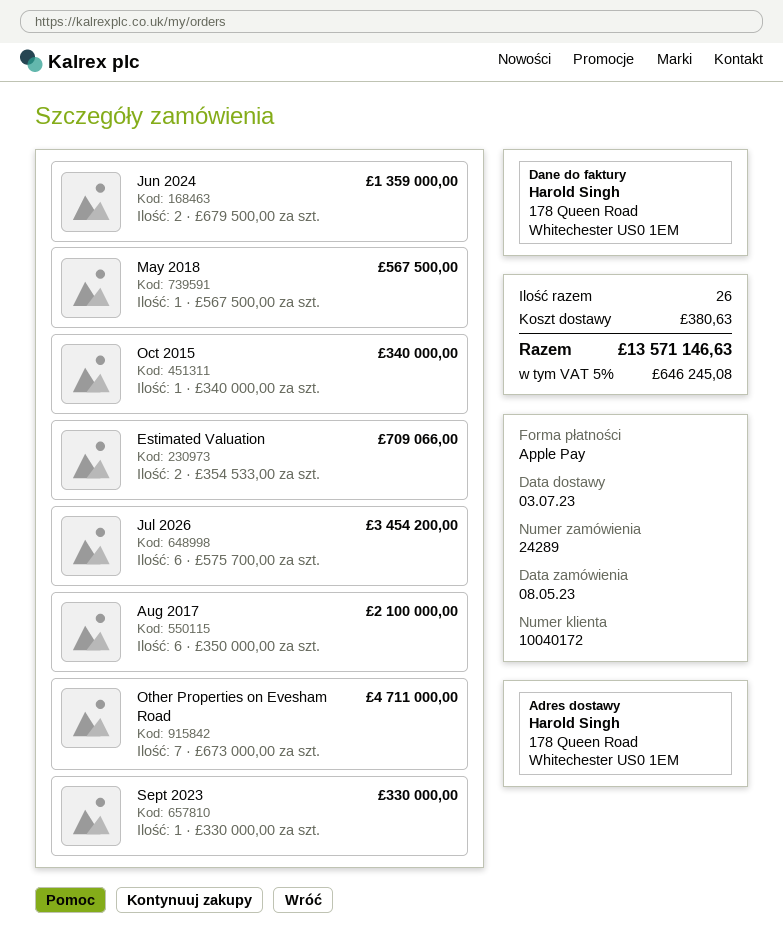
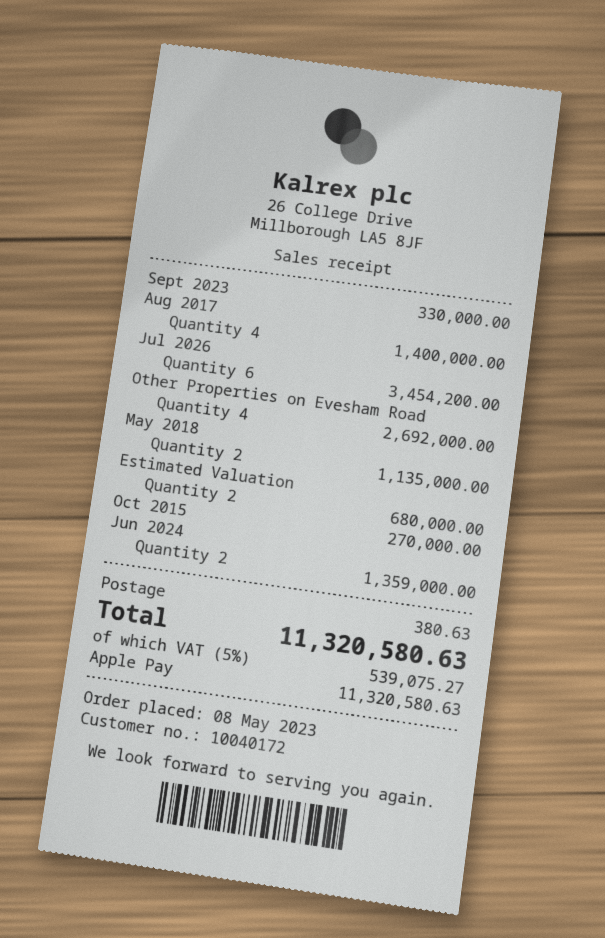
May 2018: 1 for 567500.00 -> 2 for 1135000.00
Oct 2015: 1 for 340000.00 -> 1 for 270000.00
Estimated Valuation: 2 for 709066.00 -> 2 for 680000.00
Aug 2017: 6 for 2100000.00 -> 4 for 1400000.00
Other Properties on Evesham Road: 7 for 4711000.00 -> 4 for 2692000.00
tax: 5% = 646245.08 -> 5% = 539075.27
total: 13571146.63 -> 11320580.63

